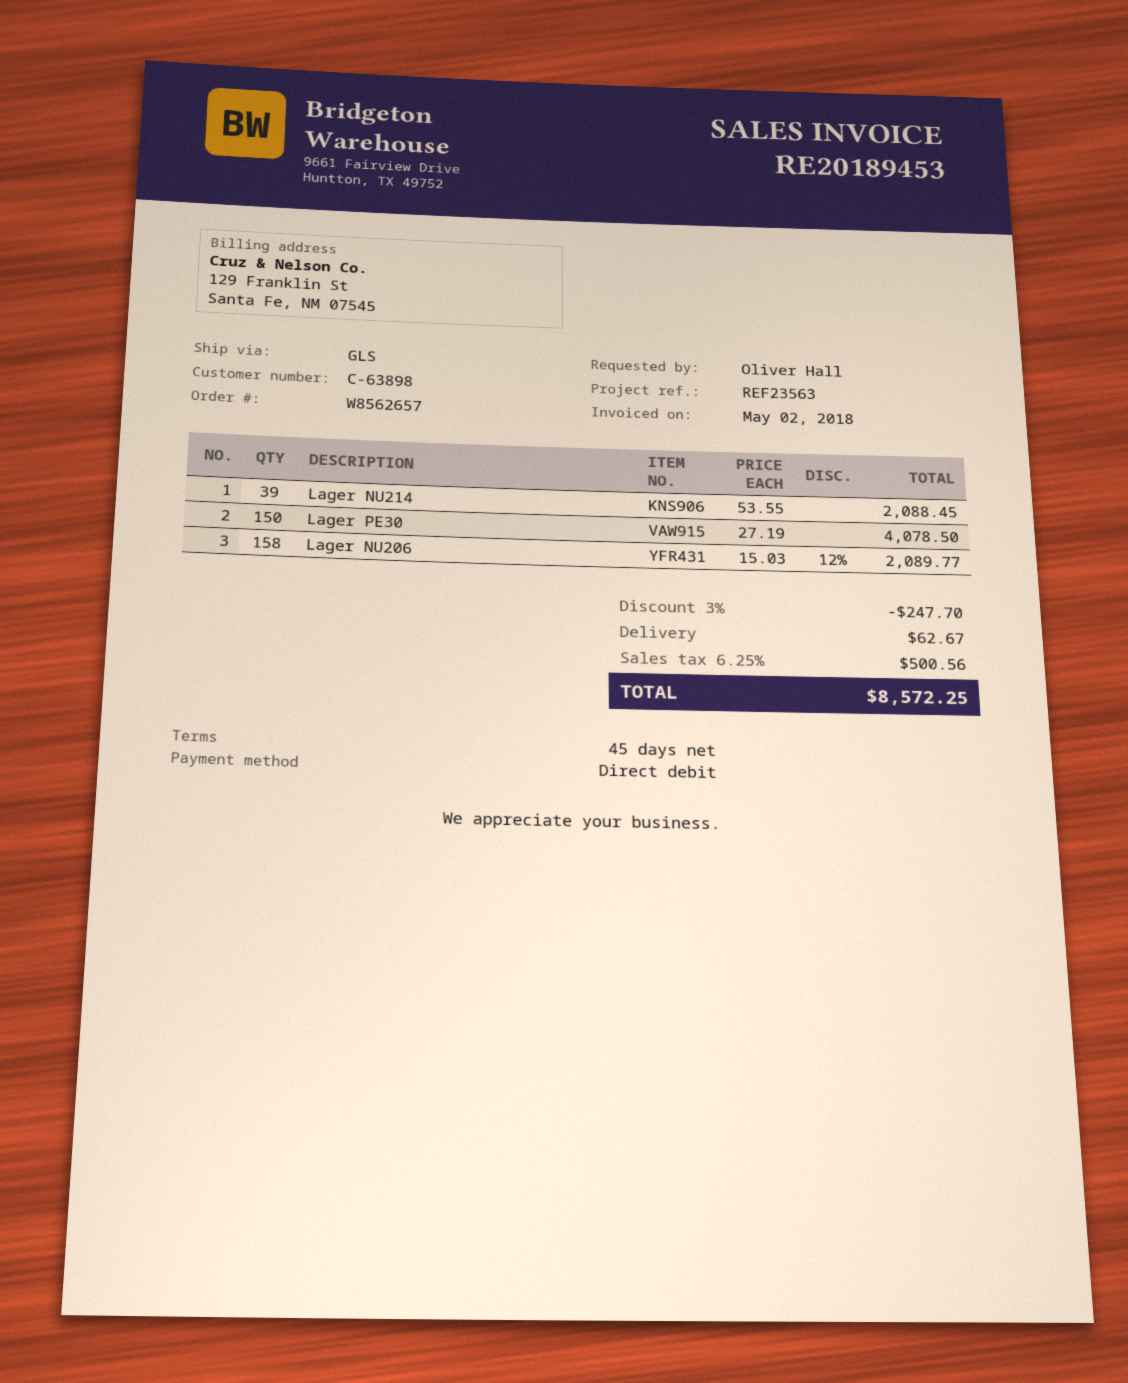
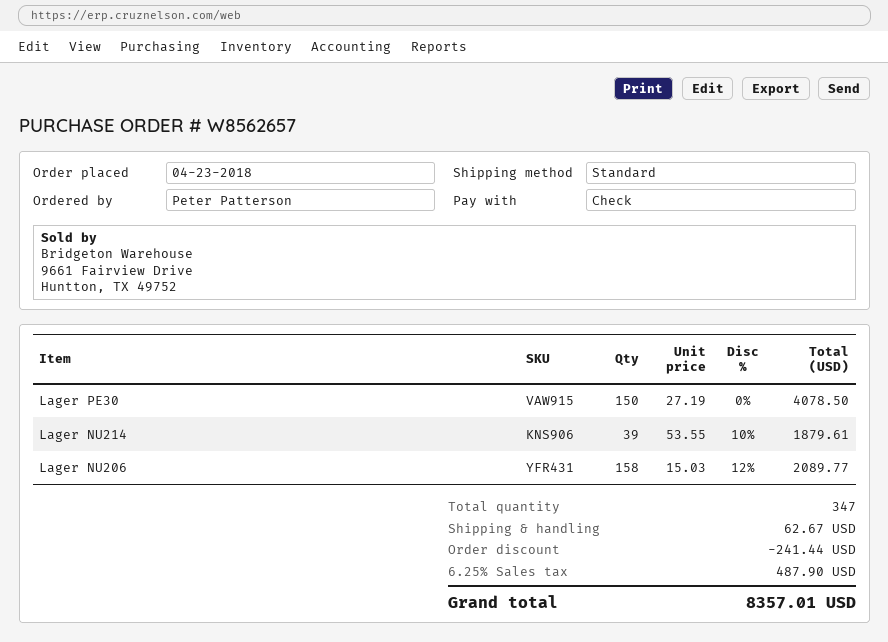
ordered by: Oliver Hall -> Peter Patterson
payment method: direct debit -> cheque
shipping method: GLS -> standard
Lager NU214: 39 x 53.55 = 2088.45 -> 39 x 53.55 - 10% = 1879.61
discount: 247.70 -> 241.44
tax: 6.25% = 500.56 -> 6.25% = 487.90
total: 8572.25 -> 8357.01

